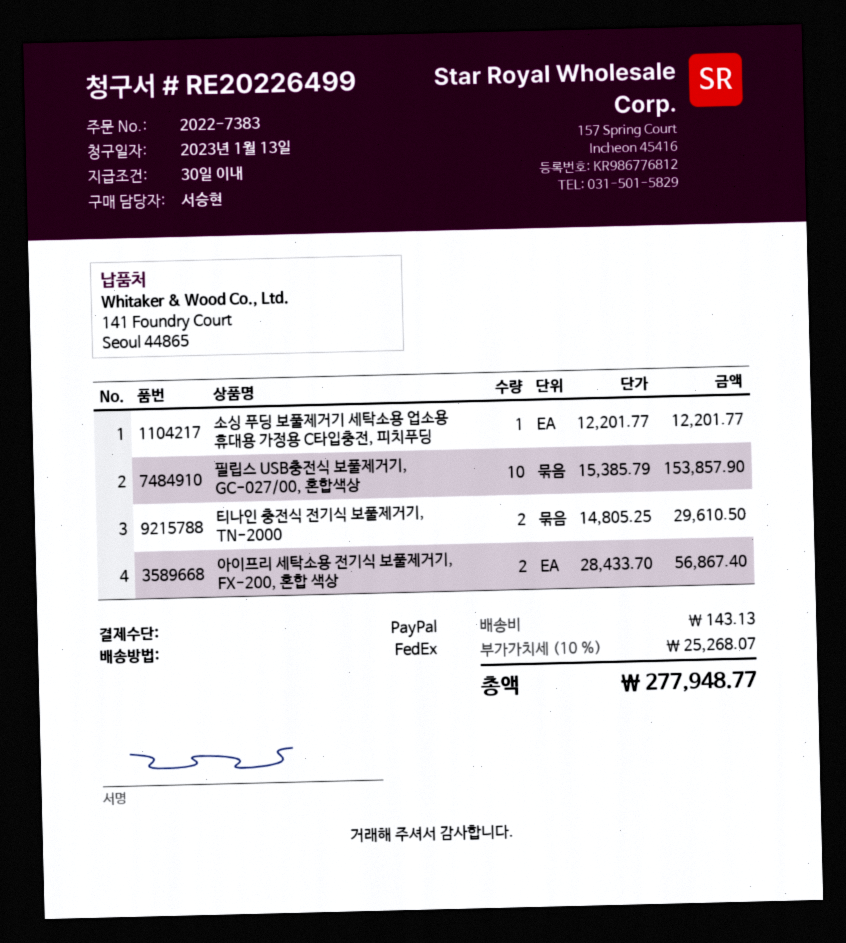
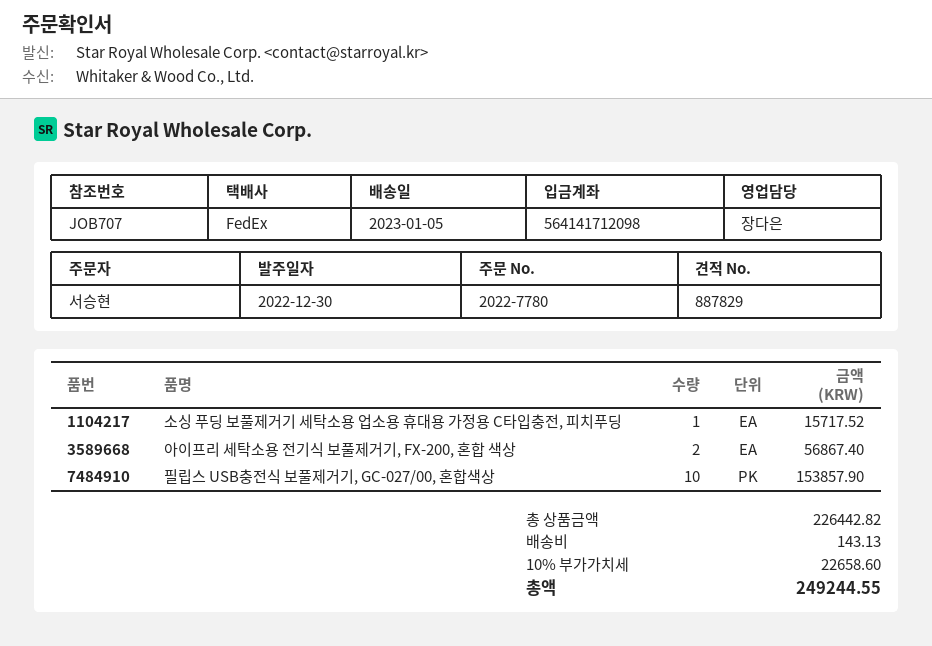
order number: 2022-7383 -> 2022-7780
소싱 푸딩 보풀제거기 세탁소용 업소용 휴대용 가정용 C타입충전, 피치푸딩: 1 for 12201.77 -> 1 for 15717.52
티나인 충전식 전기식 보풀제거기, TN-2000: 2 for 29610.50 -> none
tax: 10% = 25268.07 -> 10% = 22658.60
total: 277948.77 -> 249244.55

